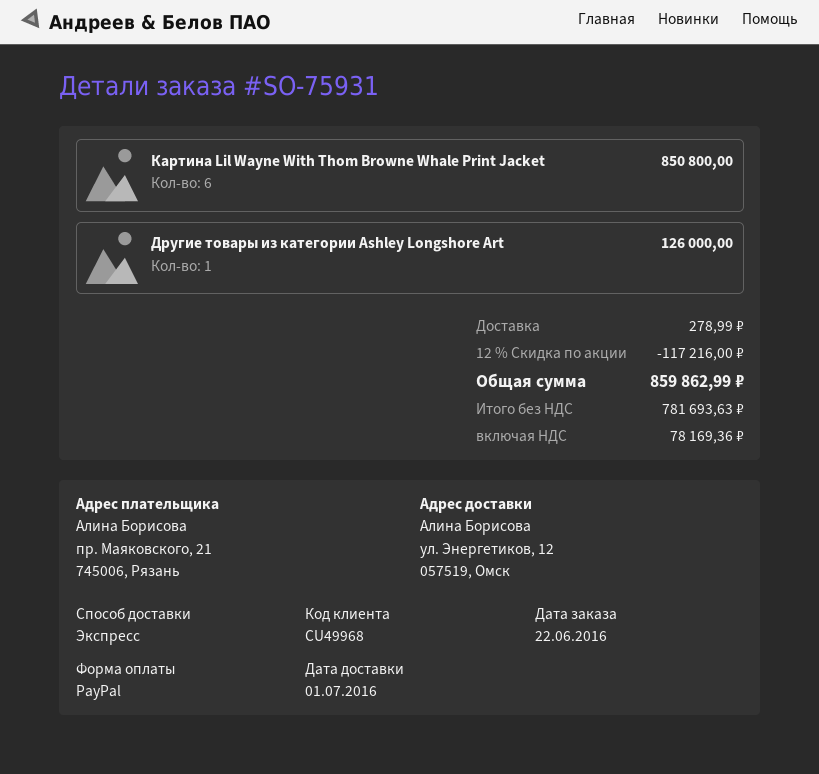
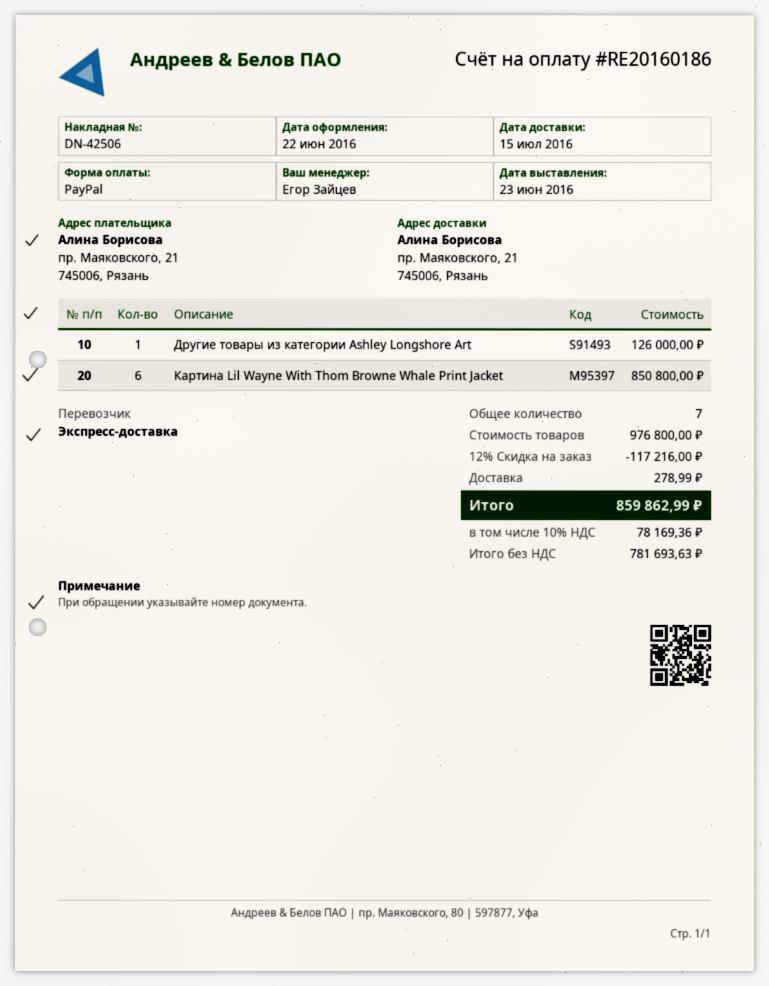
delivery date: 2016-07-01 -> 2016-07-15
ship to: ул. Энергетиков, 12, 057519, Омск -> пр. Маяковского, 21, 745006, Рязань

